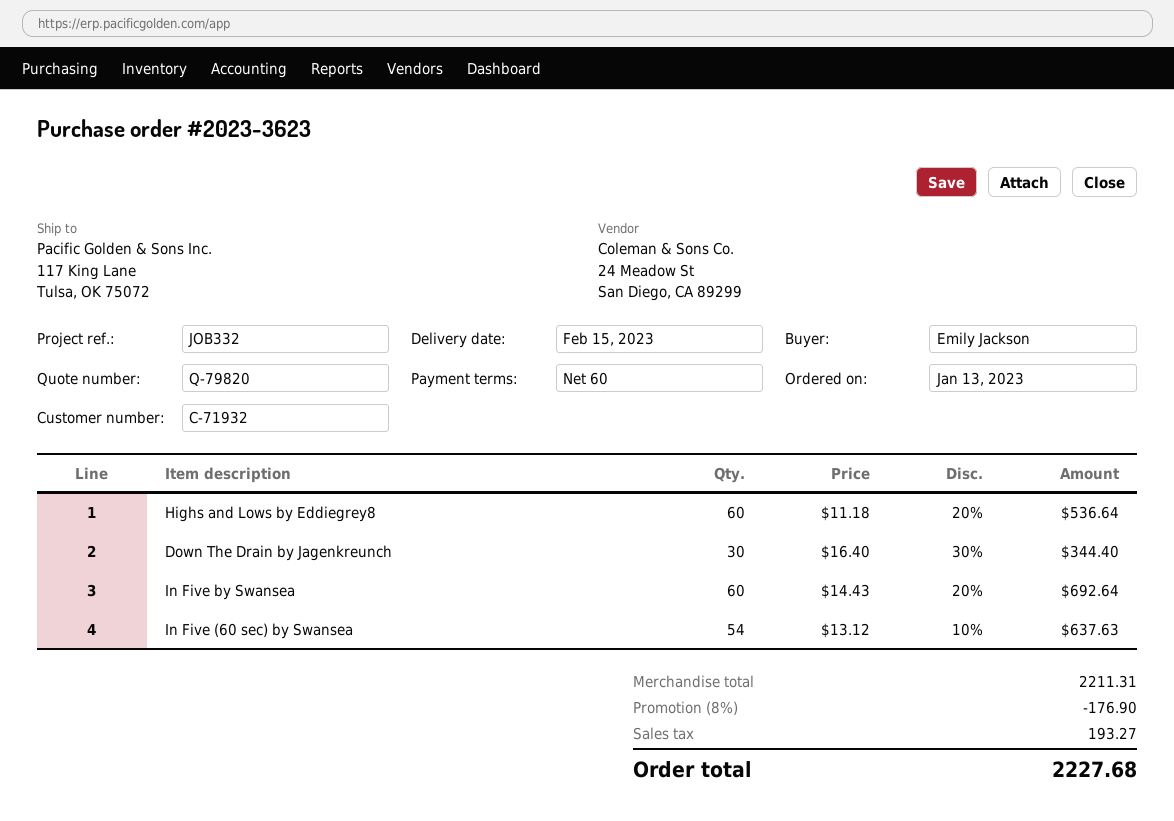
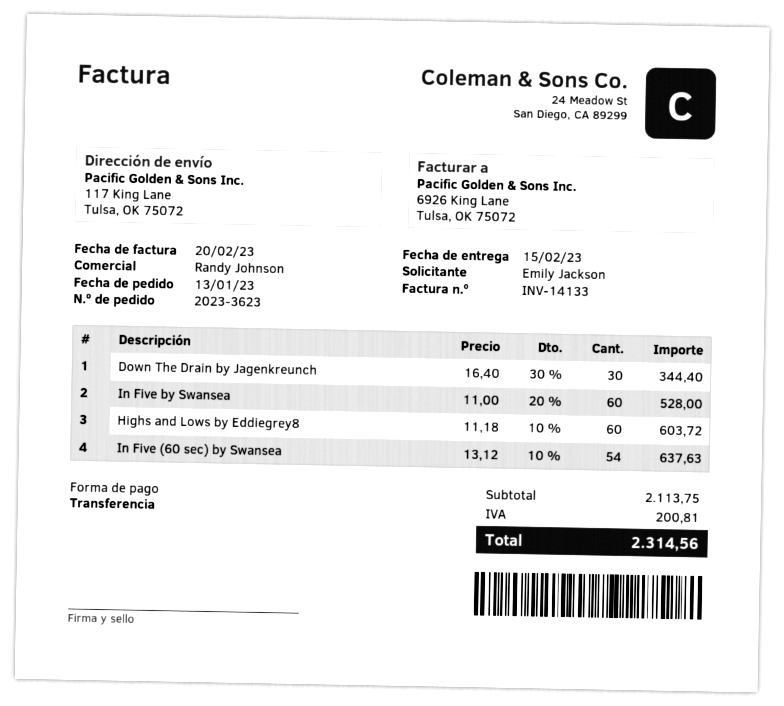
Highs and Lows by Eddiegrey8: 60 x 11.18 - 20% = 536.64 -> 60 x 11.18 - 10% = 603.72
In Five by Swansea: 60 x 14.43 - 20% = 692.64 -> 60 x 11.00 - 20% = 528.00
subtotal: 2211.31 -> 2113.75
discount: 8% = 176.90 -> none
tax: 193.27 -> 200.81
total: 2227.68 -> 2314.56

